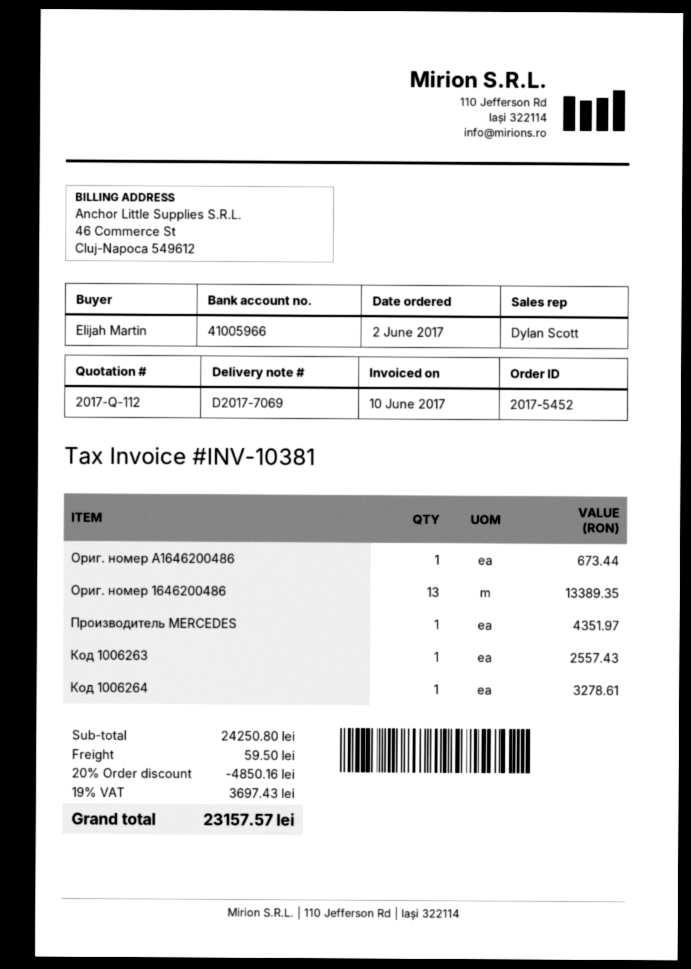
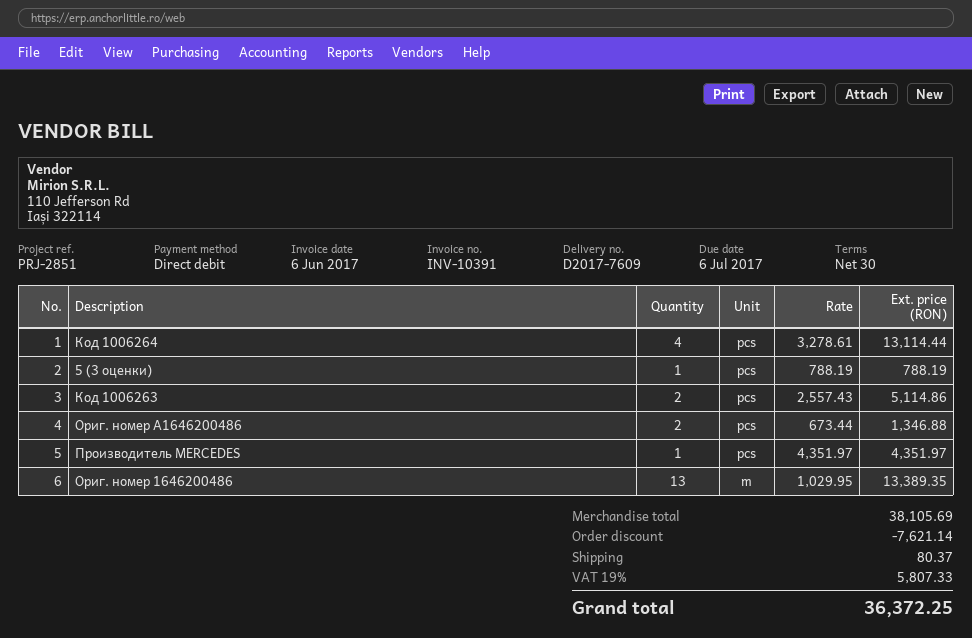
delivery note number: D2017-7069 -> D2017-7609
invoice number: INV-10381 -> INV-10391
invoice date: 2017-06-10 -> 2017-06-06
Ориг. номер A1646200486: 1 for 673.44 -> 2 for 1346.88
Код 1006263: 1 for 2557.43 -> 2 for 5114.86
Код 1006264: 1 for 3278.61 -> 4 for 13114.44
5 (3 оценки): none -> 1 for 788.19
subtotal: 24250.80 -> 38105.69
discount: 4850.16 -> 7621.14
shipping: 59.50 -> 80.37
tax: 19% = 3697.43 -> 19% = 5807.33
total: 23157.57 -> 36372.25

